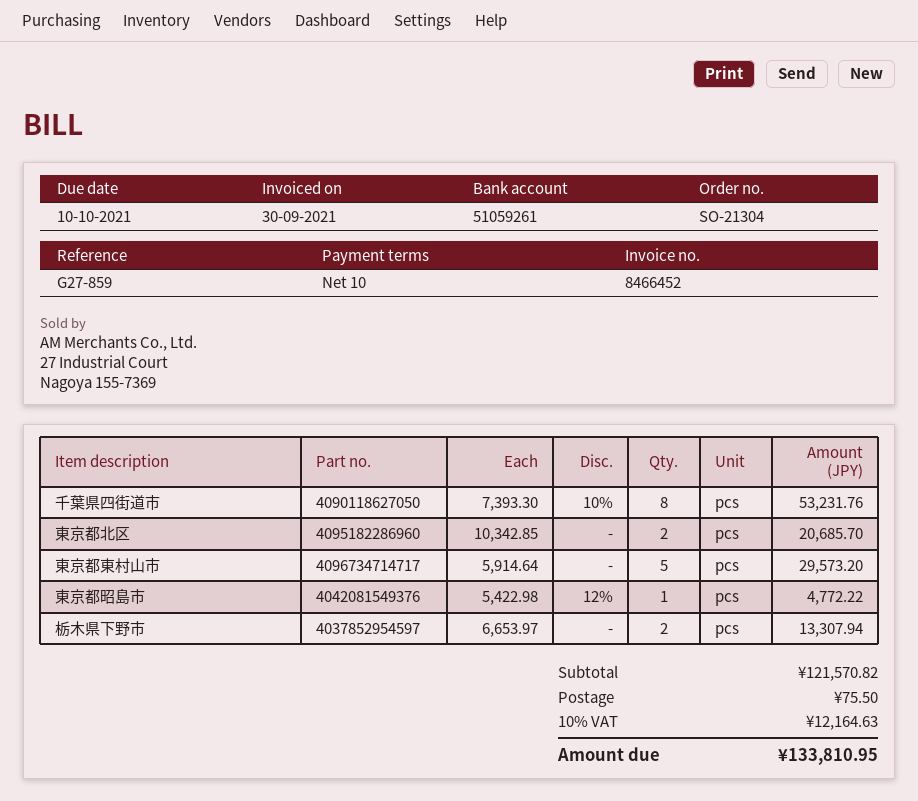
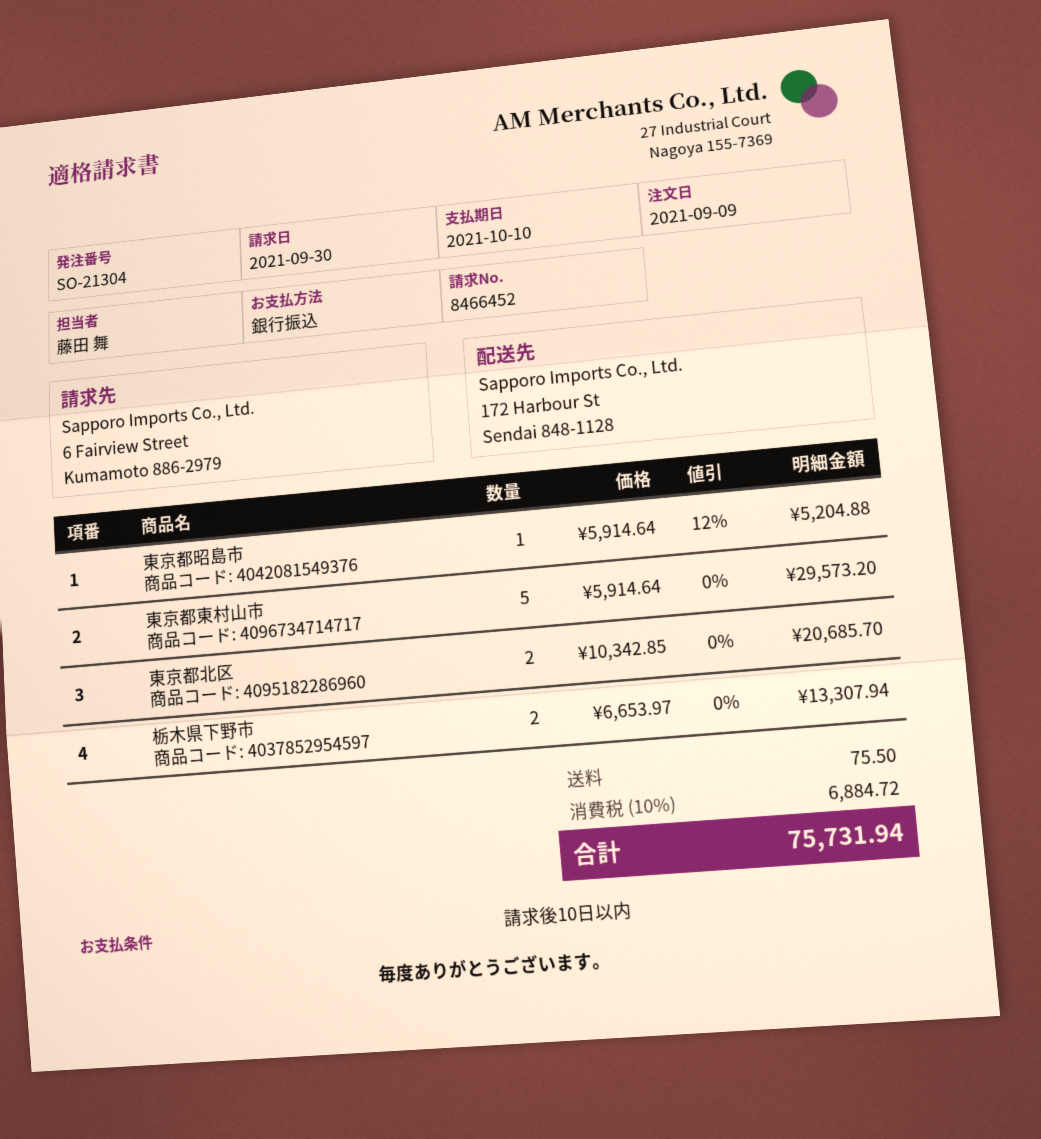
千葉県四街道市: 8 x 7393.30 - 10% = 53231.76 -> none
東京都昭島市: 1 x 5422.98 - 12% = 4772.22 -> 1 x 5914.64 - 12% = 5204.88
tax: 10% = 12164.63 -> 10% = 6884.72
total: 133810.95 -> 75731.94

